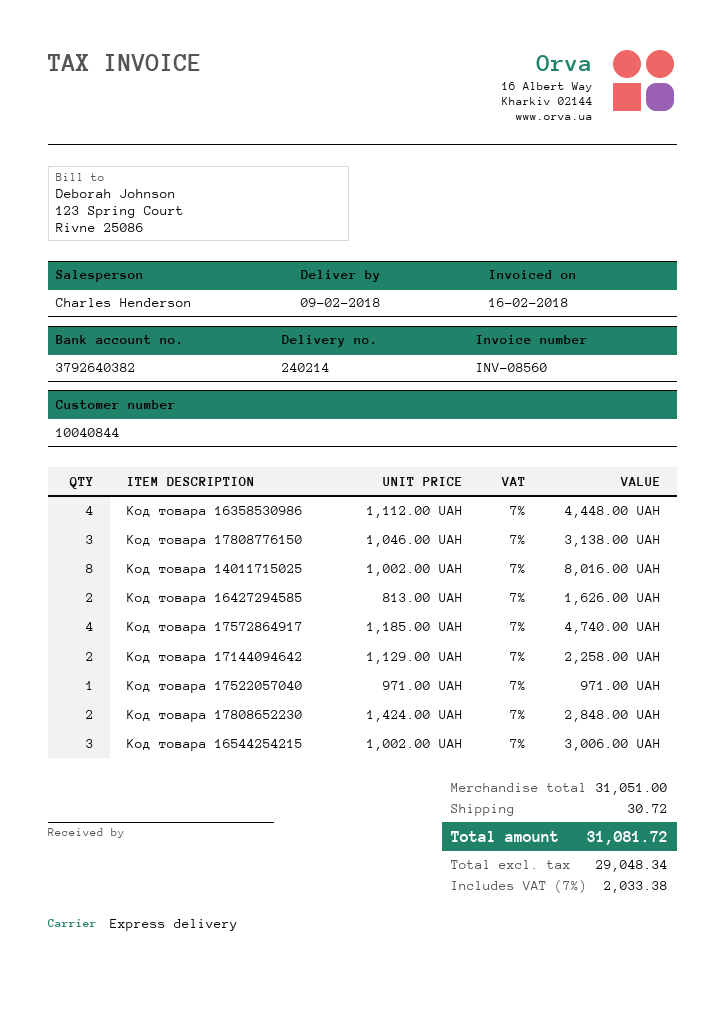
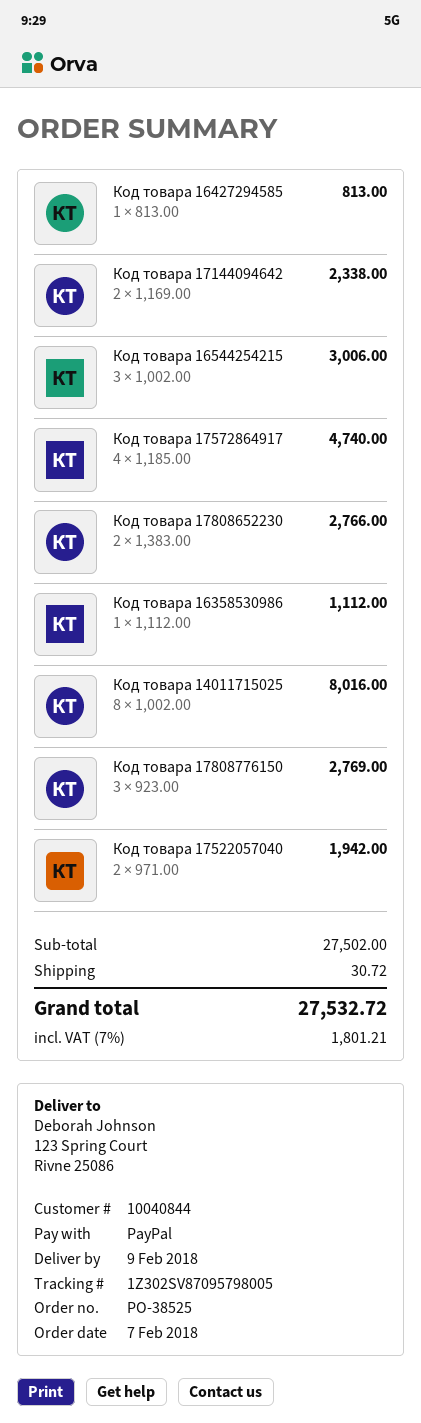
Код товара 16358530986: 4 x 1112.00 = 4448.00 -> 1 x 1112.00 = 1112.00
Код товара 17808776150: 3 x 1046.00 = 3138.00 -> 3 x 923.00 = 2769.00
Код товара 16427294585: 2 x 813.00 = 1626.00 -> 1 x 813.00 = 813.00
Код товара 17144094642: 2 x 1129.00 = 2258.00 -> 2 x 1169.00 = 2338.00
Код товара 17522057040: 1 x 971.00 = 971.00 -> 2 x 971.00 = 1942.00
Код товара 17808652230: 2 x 1424.00 = 2848.00 -> 2 x 1383.00 = 2766.00
subtotal: 31051.00 -> 27502.00
tax: 7% = 2033.38 -> 7% = 1801.21
total: 31081.72 -> 27532.72

